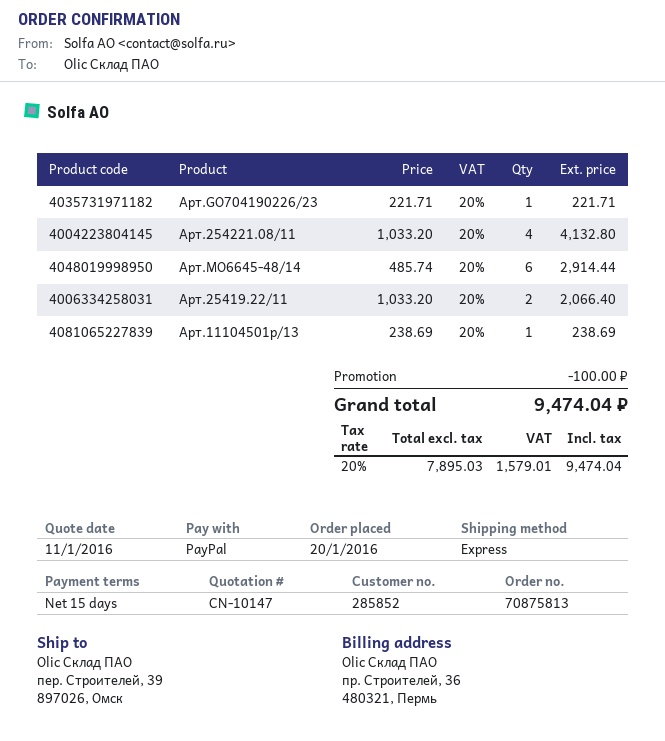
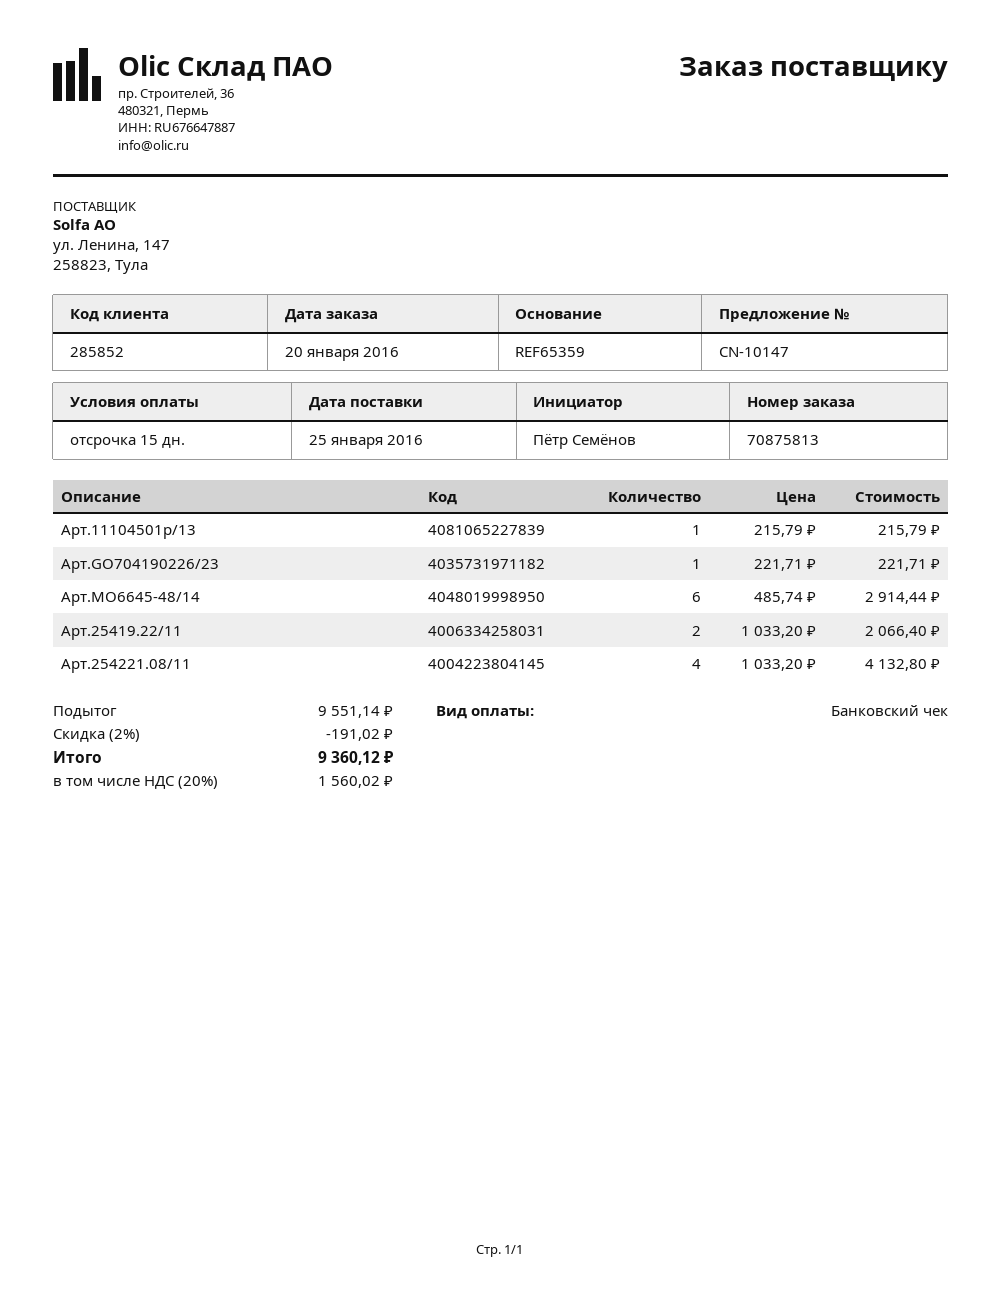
payment method: PayPal -> cheque
Арт.11104501p/13: 1 x 238.69 = 238.69 -> 1 x 215.79 = 215.79
discount: 100.00 -> 191.02
tax: 20% = 1579.01 -> 20% = 1560.02
total: 9474.04 -> 9360.12

